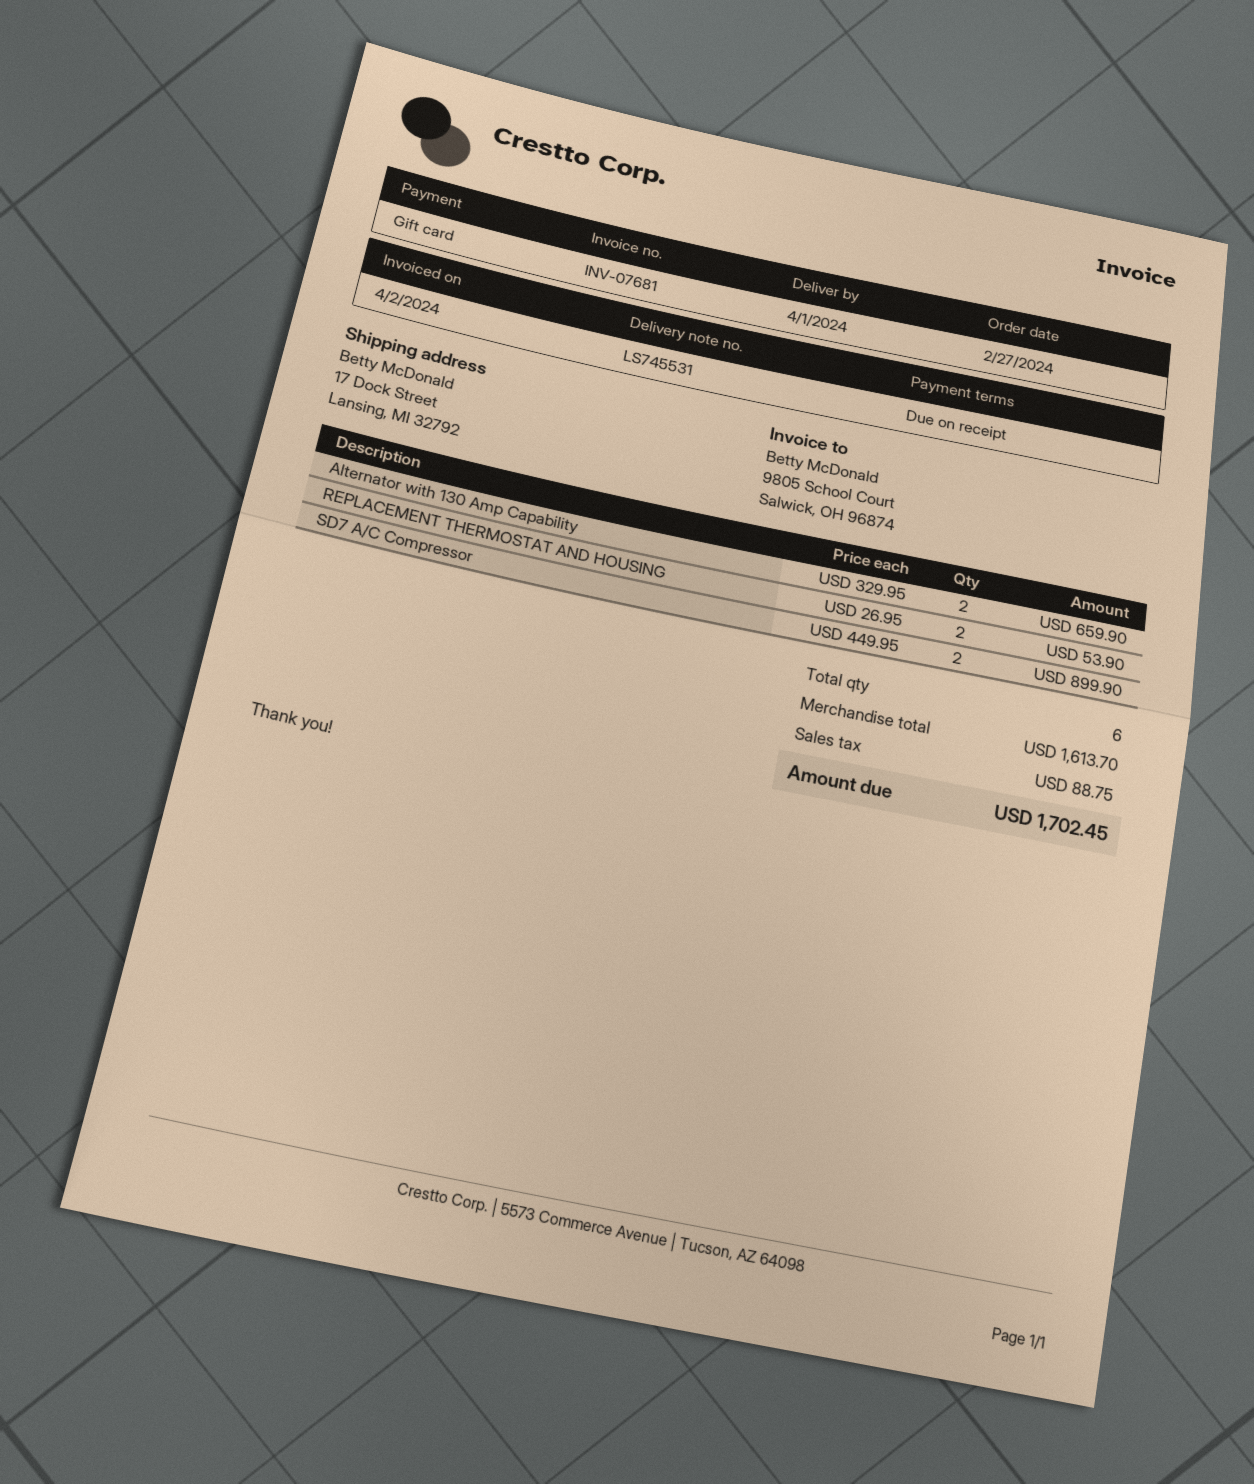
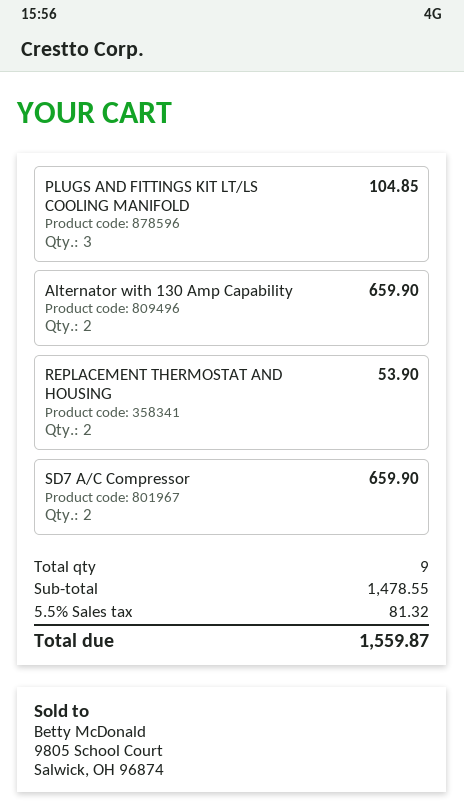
SD7 A/C Compressor: 2 for 899.90 -> 2 for 659.90
PLUGS AND FITTINGS KIT LT/LS COOLING MANIFOLD: none -> 3 for 104.85
total quantity: 6 -> 9
subtotal: 1613.70 -> 1478.55
tax: 88.75 -> 81.32
total: 1702.45 -> 1559.87

